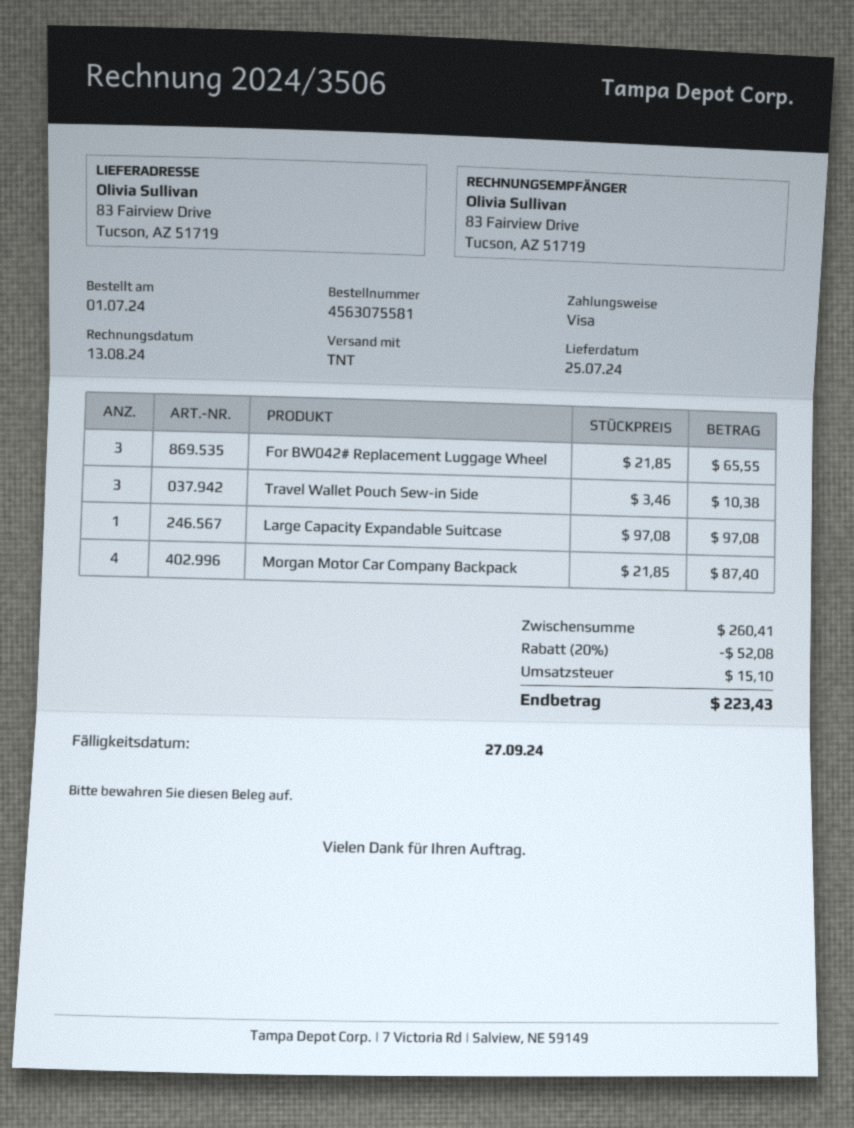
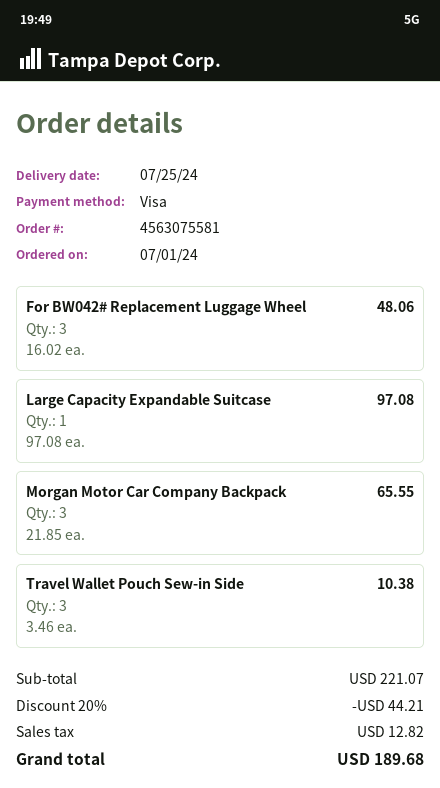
For BW042# Replacement Luggage Wheel: 3 x 21.85 = 65.55 -> 3 x 16.02 = 48.06
Morgan Motor Car Company Backpack: 4 x 21.85 = 87.40 -> 3 x 21.85 = 65.55
subtotal: 260.41 -> 221.07
discount: 20% = 52.08 -> 20% = 44.21
tax: 15.10 -> 12.82
total: 223.43 -> 189.68

